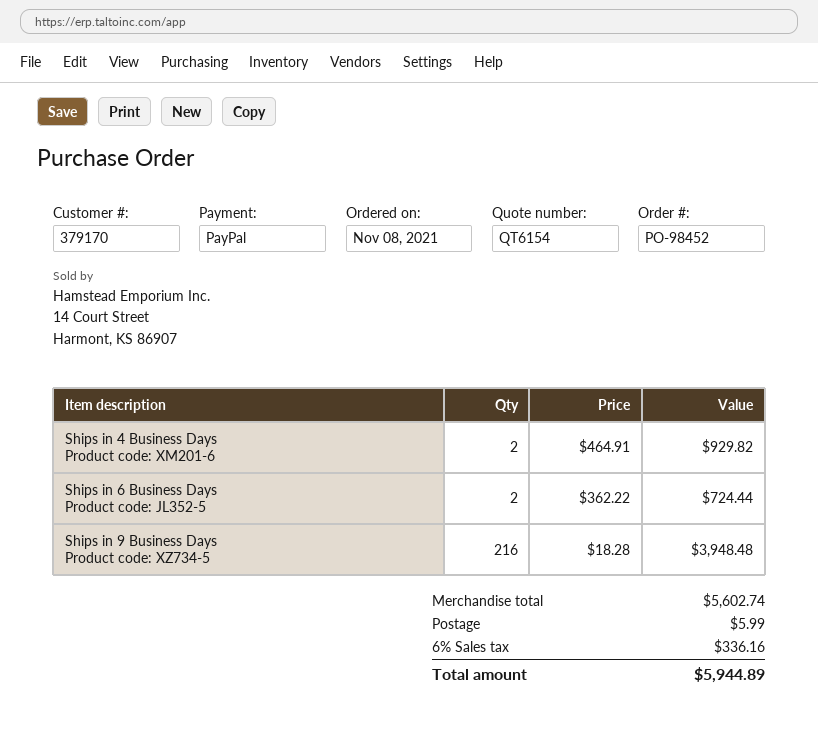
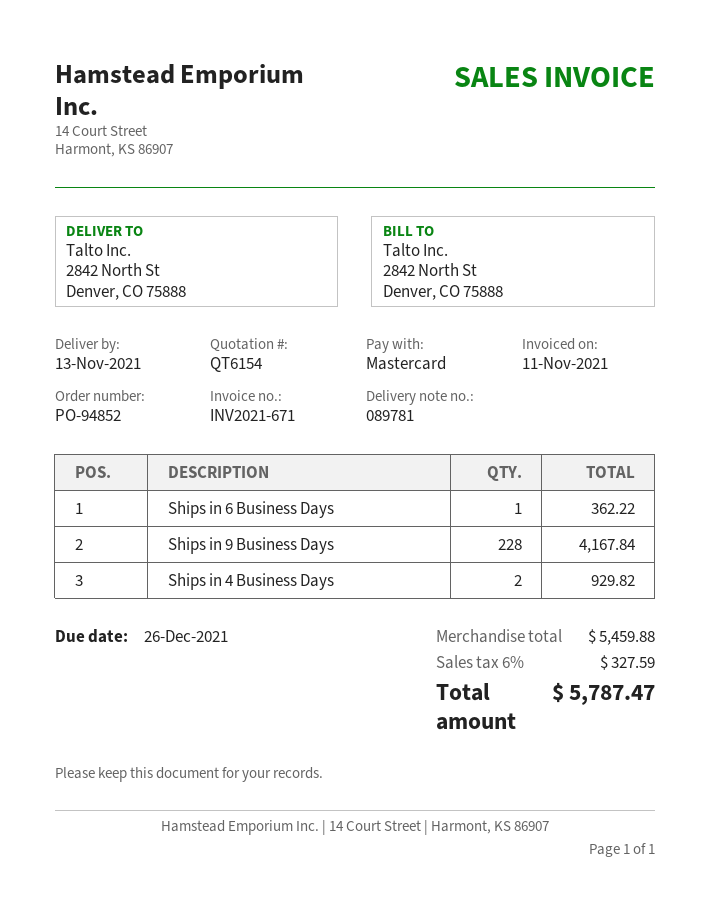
order number: PO-98452 -> PO-94852
payment method: PayPal -> Mastercard
Ships in 6 Business Days: 2 for 724.44 -> 1 for 362.22
Ships in 9 Business Days: 216 for 3948.48 -> 228 for 4167.84
subtotal: 5602.74 -> 5459.88
shipping: 5.99 -> none
tax: 6% = 336.16 -> 6% = 327.59
total: 5944.89 -> 5787.47

